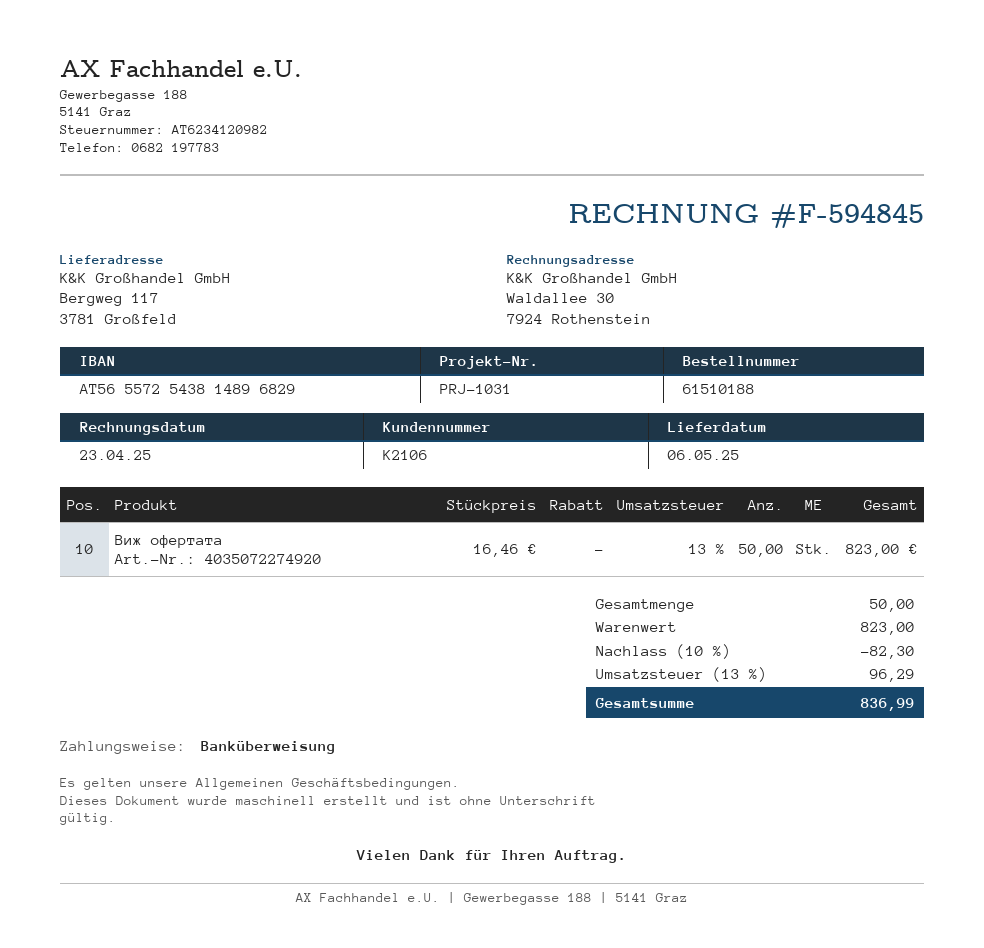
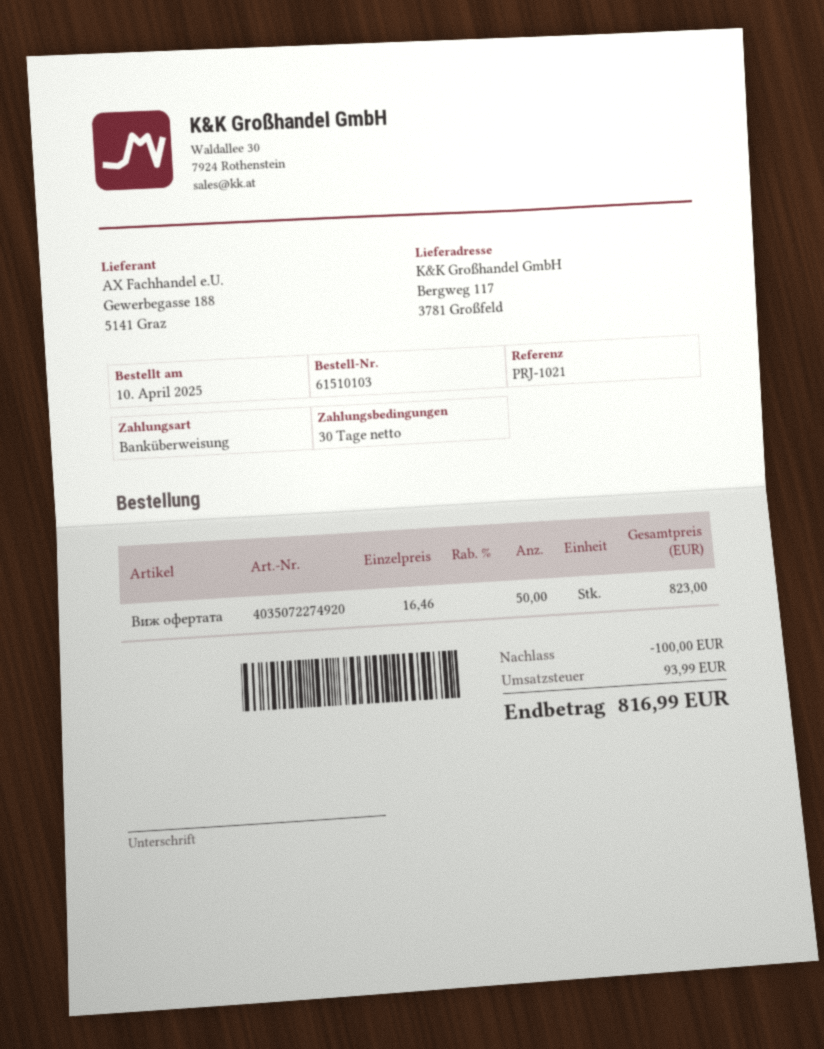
order number: 61510188 -> 61510103
reference: PRJ-1031 -> PRJ-1021
discount: 82.30 -> 100.00
tax: 96.29 -> 93.99
total: 836.99 -> 816.99

